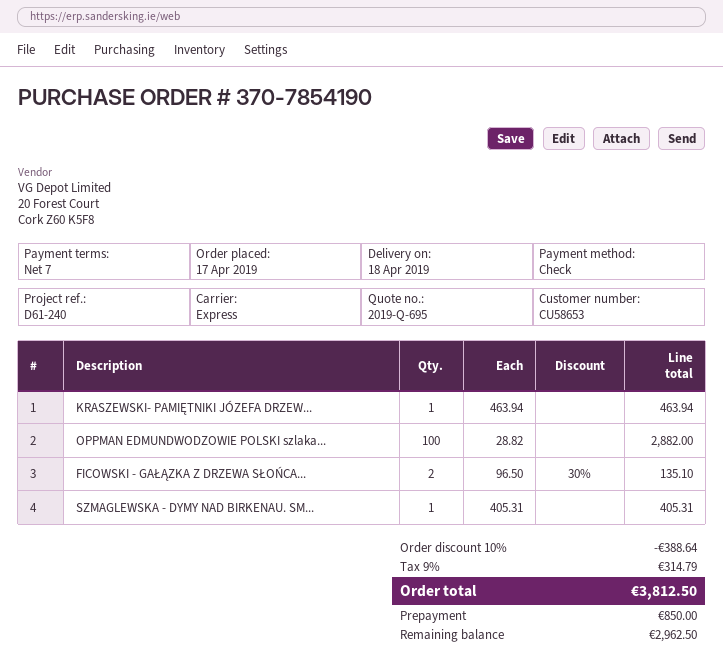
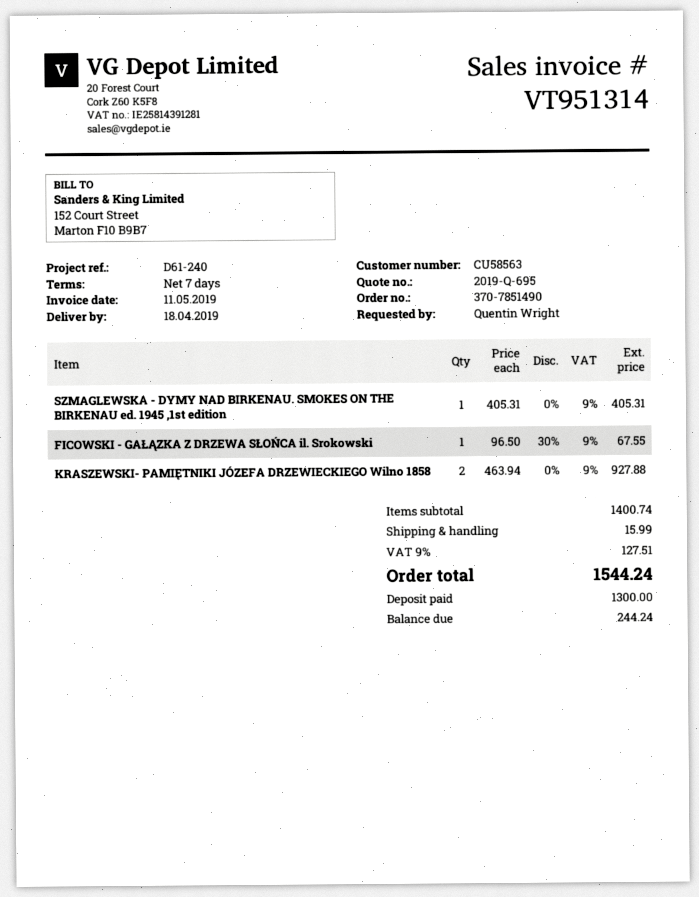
order number: 370-7854190 -> 370-7851490
customer number: CU58653 -> CU58563
KRASZEWSKI- PAMIĘTNIKI JÓZEFA DRZEW...: 1 x 463.94 = 463.94 -> 2 x 463.94 = 927.88
OPPMAN EDMUNDWODZOWIE POLSKI szlaka...: 100 x 28.82 = 2882.00 -> none
FICOWSKI - GAŁĄZKA Z DRZEWA SŁOŃCA...: 2 x 96.50 - 30% = 135.10 -> 1 x 96.50 - 30% = 67.55
discount: 10% = 388.64 -> none
shipping: none -> 15.99
tax: 9% = 314.79 -> 9% = 127.51
total: 3812.50 -> 1544.24
deposit: 850.00 -> 1300.00
balance: 2962.50 -> 244.24

